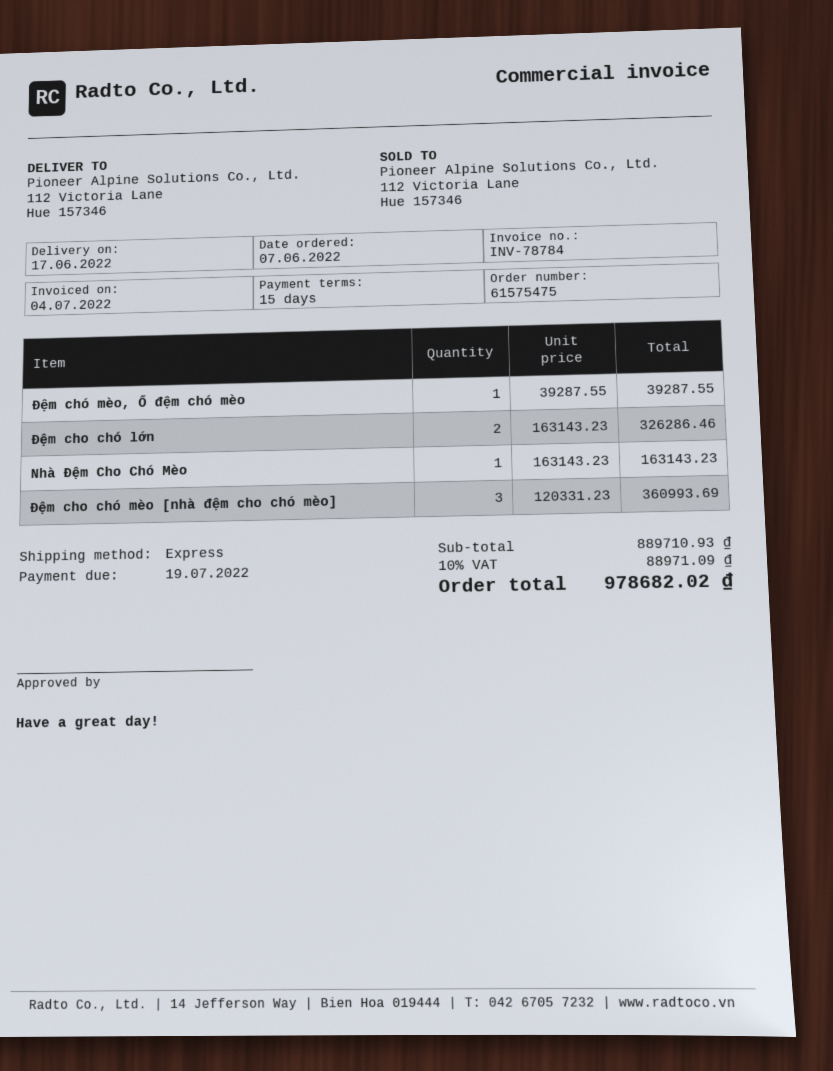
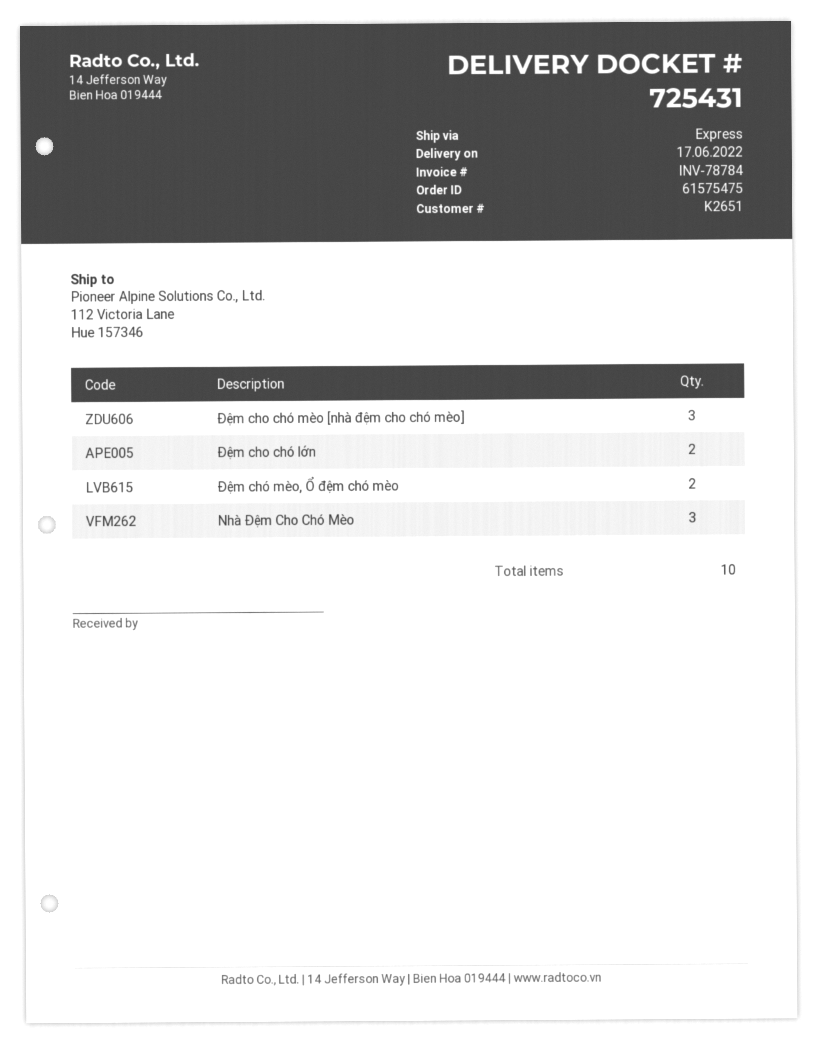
Đệm chó mèo, Ổ đệm chó mèo: 1 -> 2
Nhà Đệm Cho Chó Mèo: 1 -> 3

